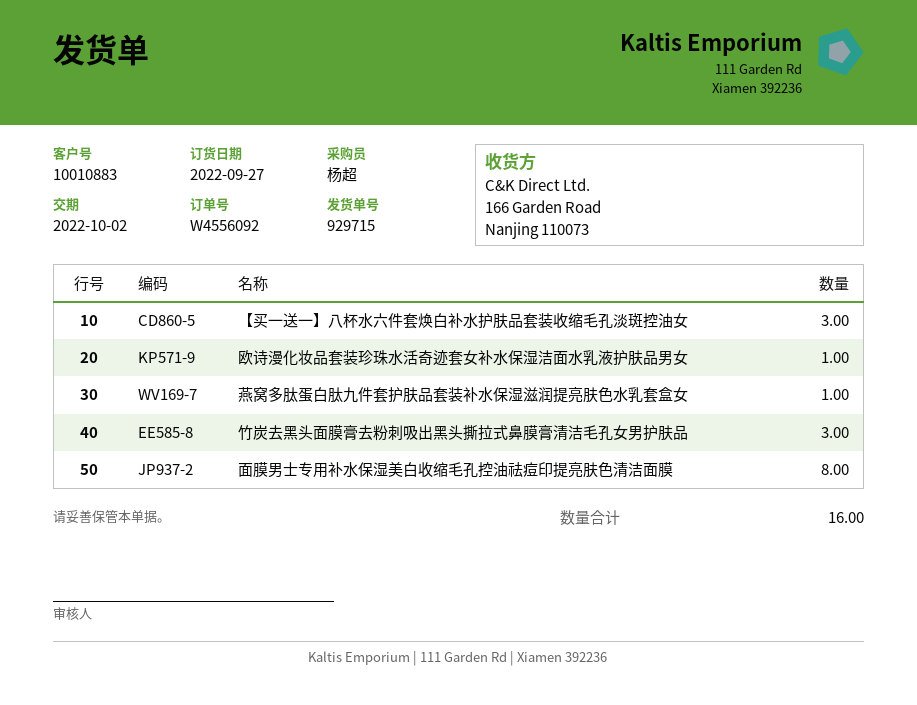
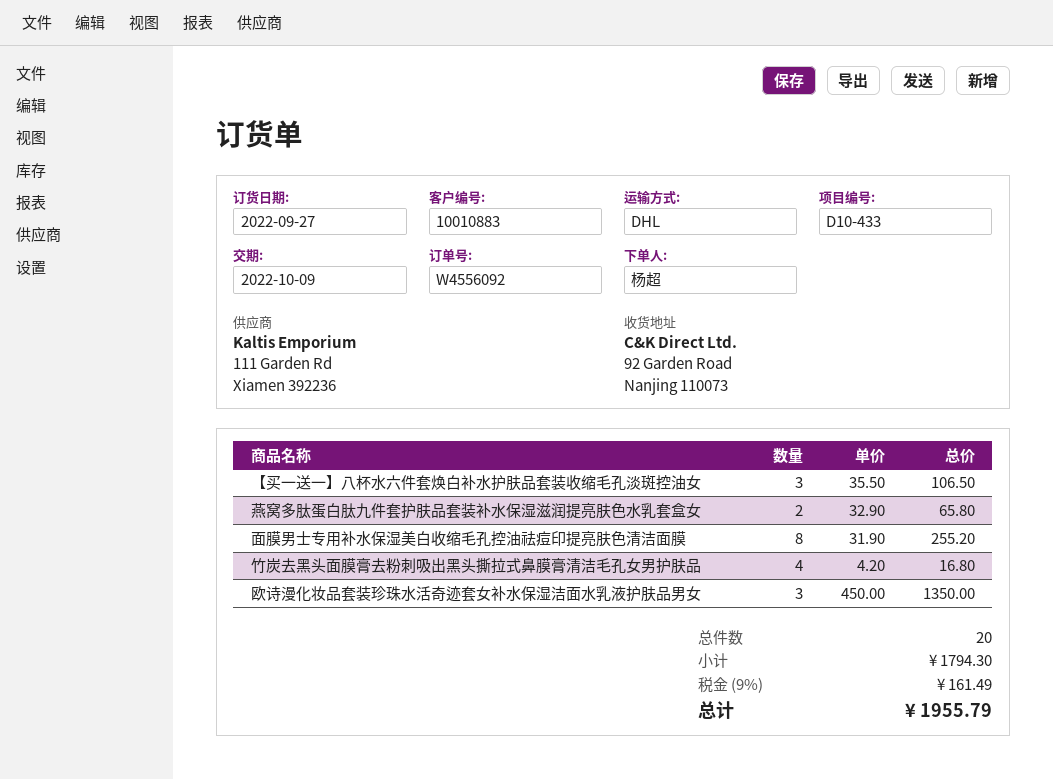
delivery date: 2022-10-02 -> 2022-10-09
ship to: 166 Garden Road, Nanjing 110073 -> 92 Garden Road, Nanjing 110073
欧诗漫化妆品套装珍珠水活奇迹套女补水保湿洁面水乳液护肤品男女: 1 -> 3
燕窝多肽蛋白肽九件套护肤品套装补水保湿滋润提亮肤色水乳套盒女: 1 -> 2
竹炭去黑头面膜膏去粉刺吸出黑头撕拉式鼻膜膏清洁毛孔女男护肤品: 3 -> 4
total quantity: 16 -> 20

